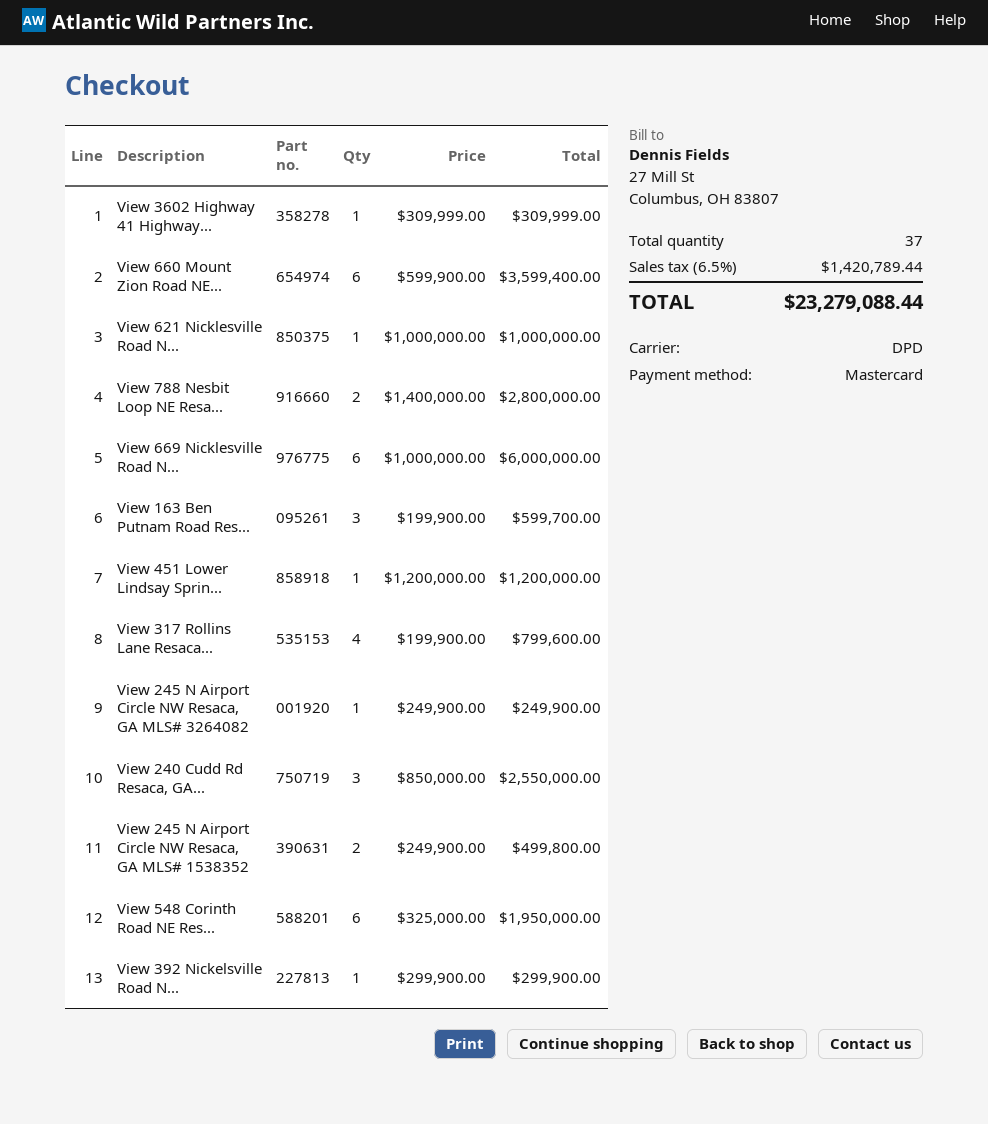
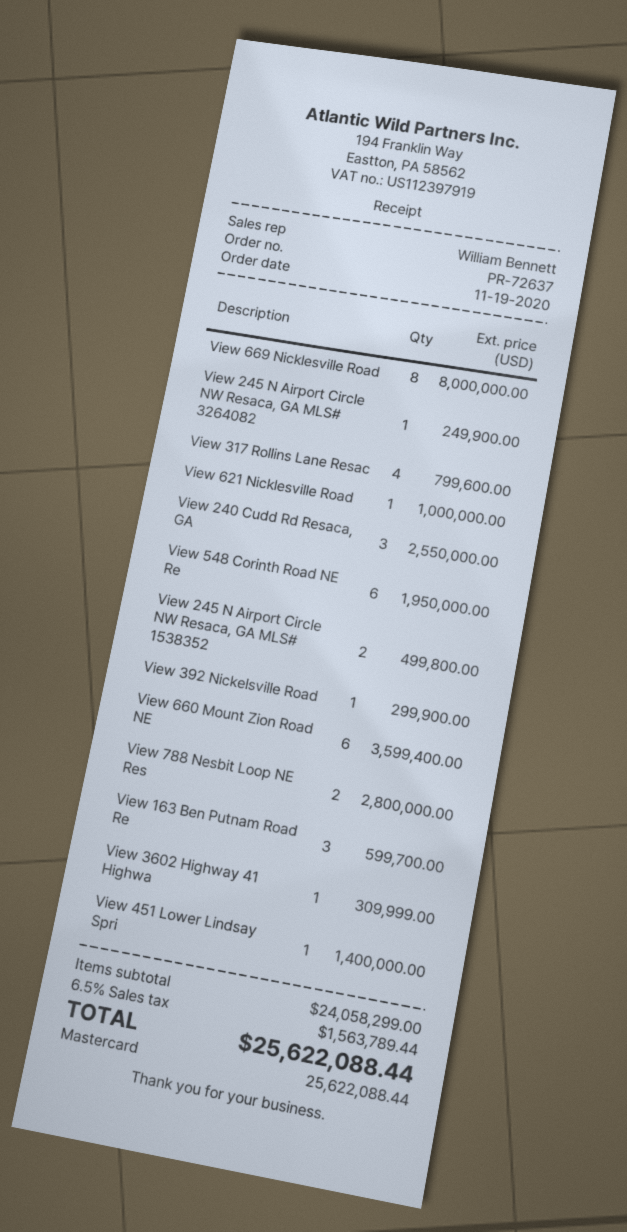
View 669 Nicklesville Road N...: 6 for 6000000.00 -> 8 for 8000000.00
View 451 Lower Lindsay Sprin...: 1 for 1200000.00 -> 1 for 1400000.00
tax: 6.5% = 1420789.44 -> 6.5% = 1563789.44
total: 23279088.44 -> 25622088.44

